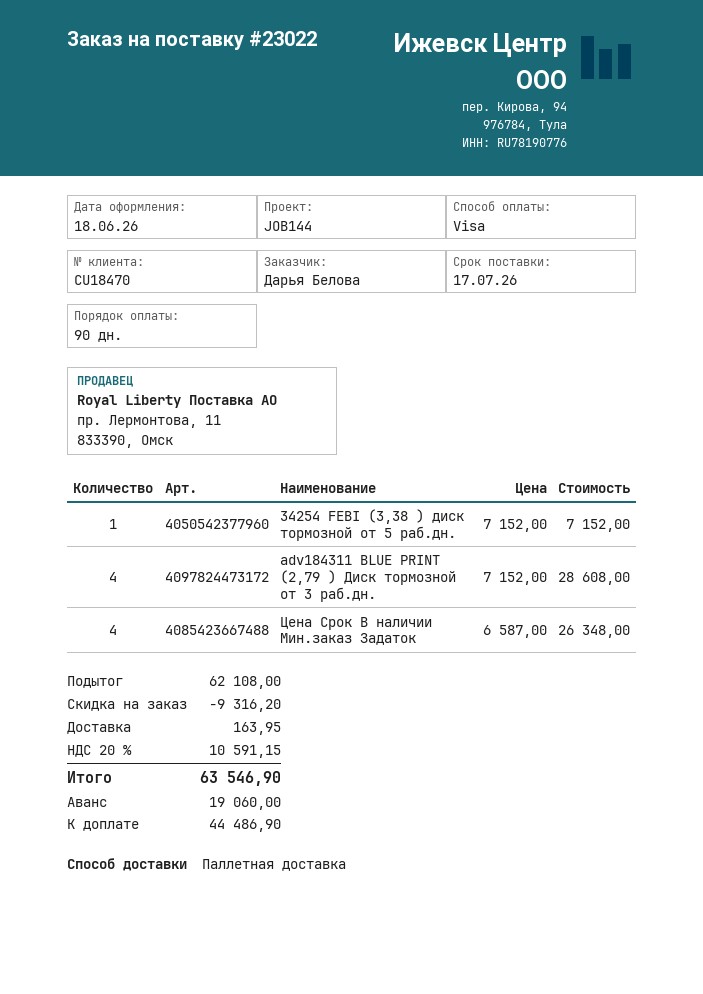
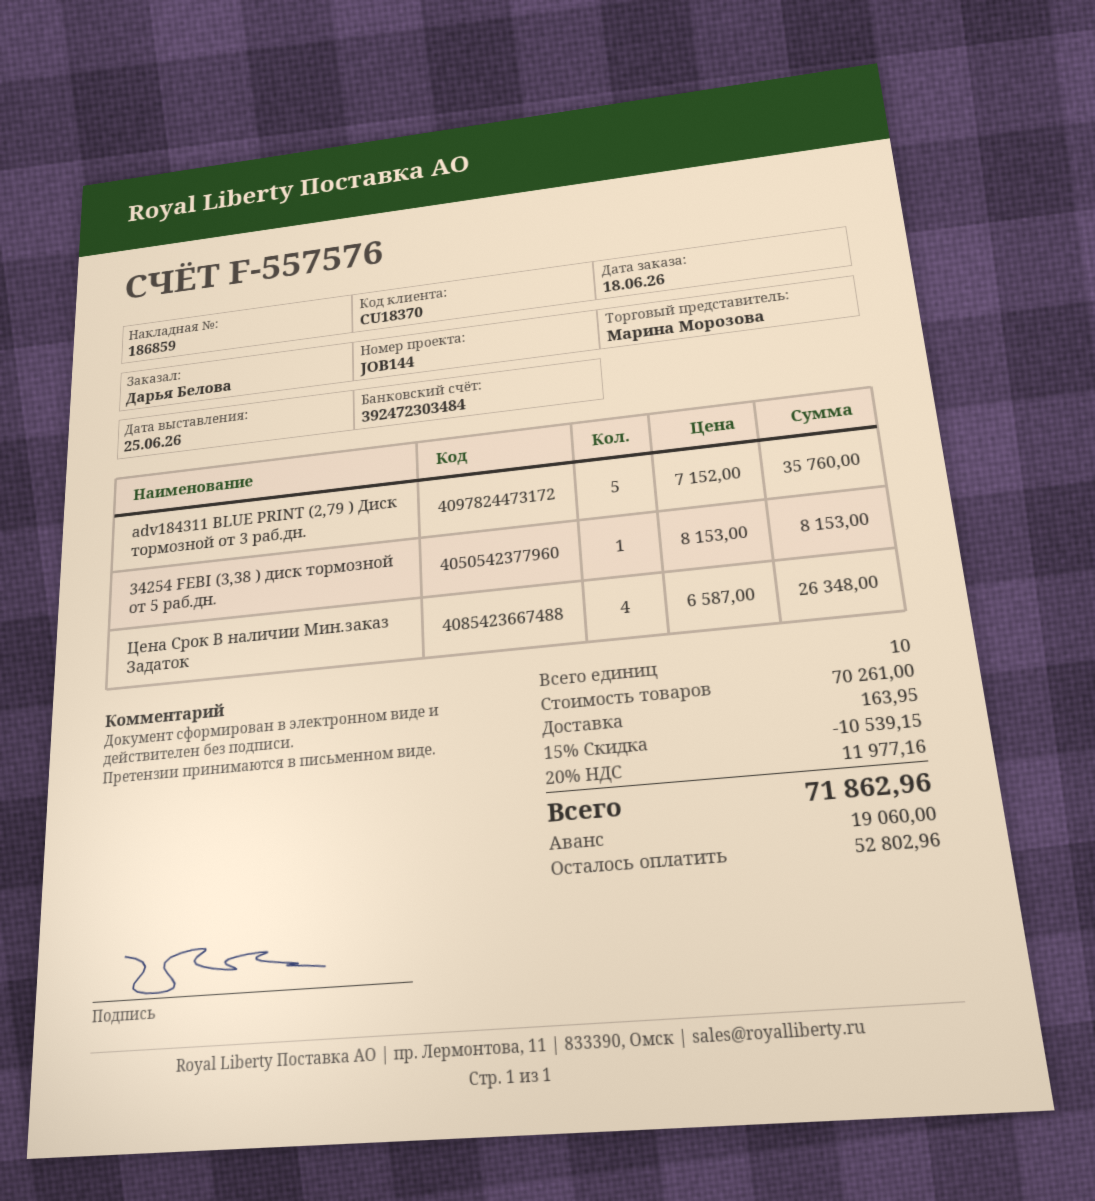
customer number: CU18470 -> CU18370
34254 FEBI (3,38 ) диск тормозной от 5 раб.дн.: 1 x 7152.00 = 7152.00 -> 1 x 8153.00 = 8153.00
adv184311 BLUE PRINT (2,79 ) Диск тормозной от 3 раб.дн.: 4 x 7152.00 = 28608.00 -> 5 x 7152.00 = 35760.00
subtotal: 62108.00 -> 70261.00
discount: 9316.20 -> 10539.15
tax: 20% = 10591.15 -> 20% = 11977.16
total: 63546.90 -> 71862.96
balance: 44486.90 -> 52802.96

